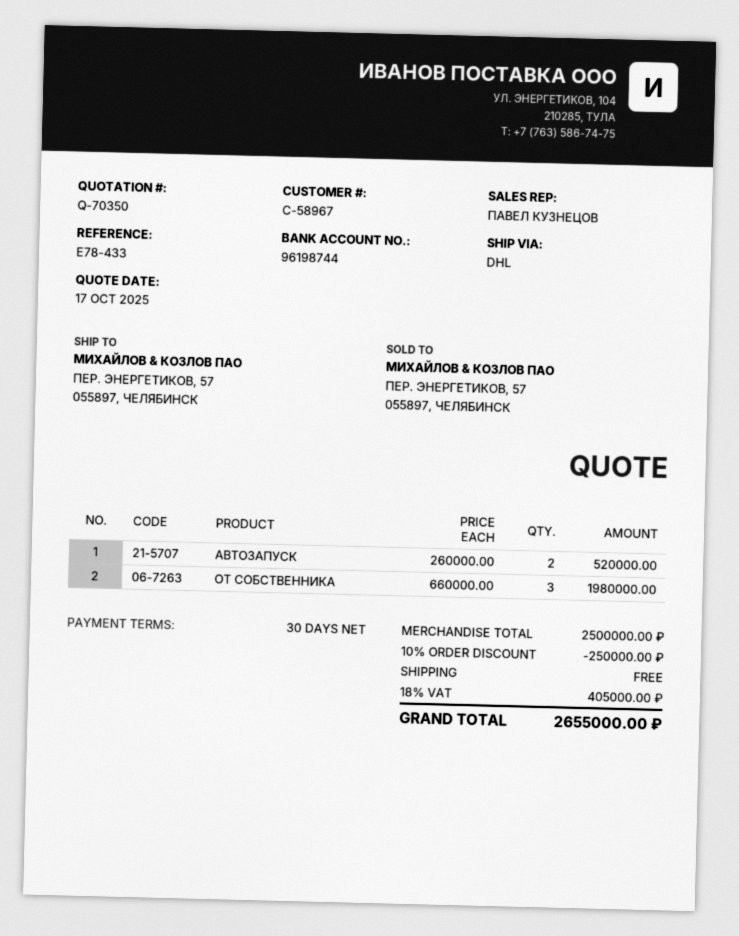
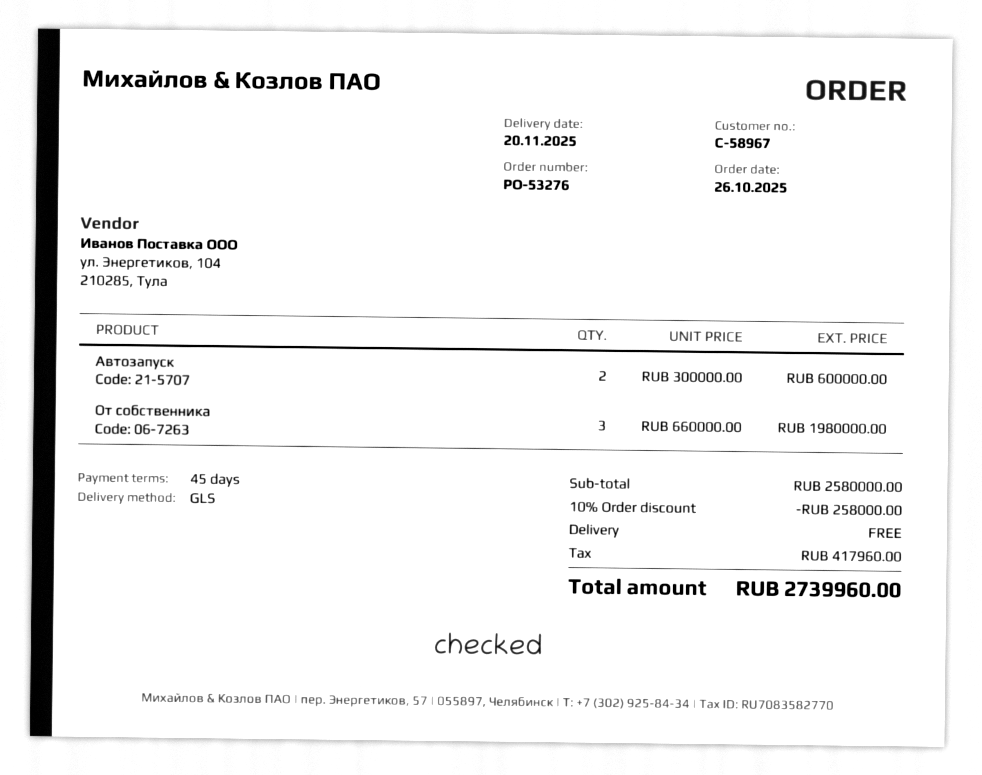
payment terms: 30 days -> 45 days
shipping method: DHL -> GLS
АВТОЗАПУСК: 2 x 260000.00 = 520000.00 -> 2 x 300000.00 = 600000.00
subtotal: 2500000.00 -> 2580000.00
discount: 10% = 250000.00 -> 10% = 258000.00
tax: 405000.00 -> 417960.00
total: 2655000.00 -> 2739960.00

